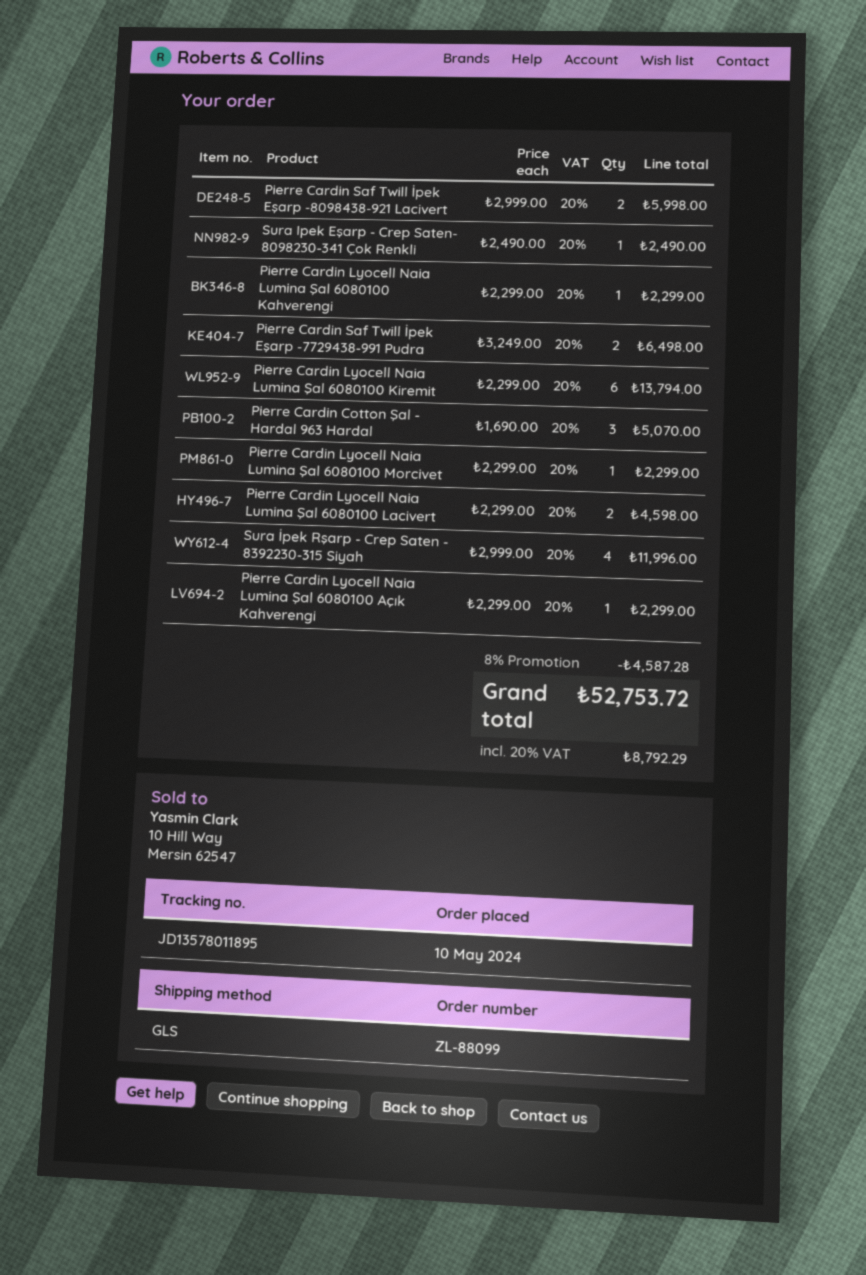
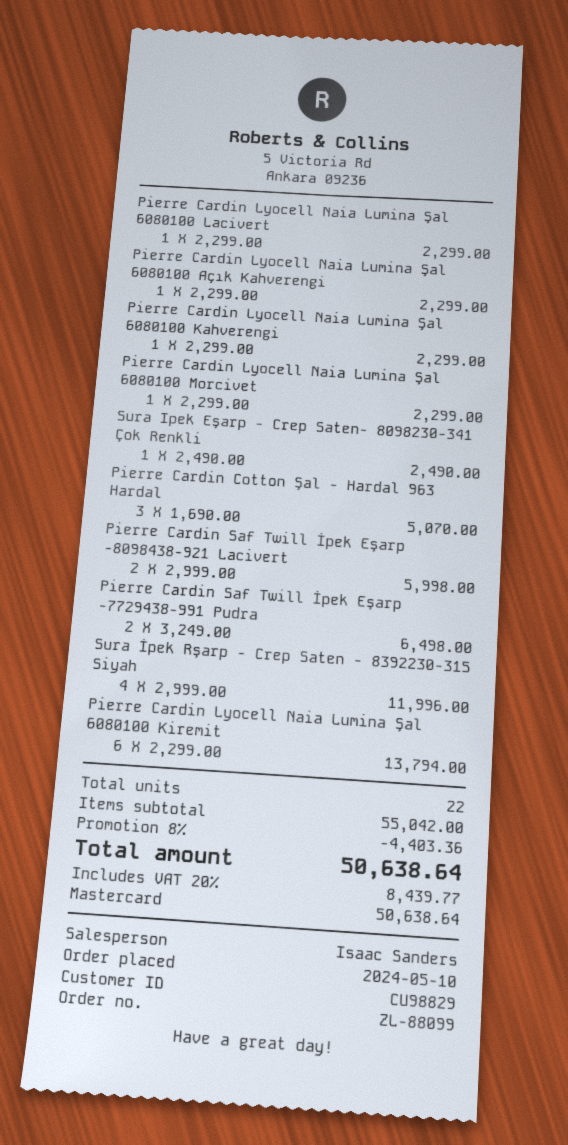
Pierre Cardin Lyocell Naia Lumina Şal 6080100 Lacivert: 2 x 2299.00 = 4598.00 -> 1 x 2299.00 = 2299.00
discount: 8% = 4587.28 -> 8% = 4403.36
tax: 20% = 8792.29 -> 20% = 8439.77
total: 52753.72 -> 50638.64

